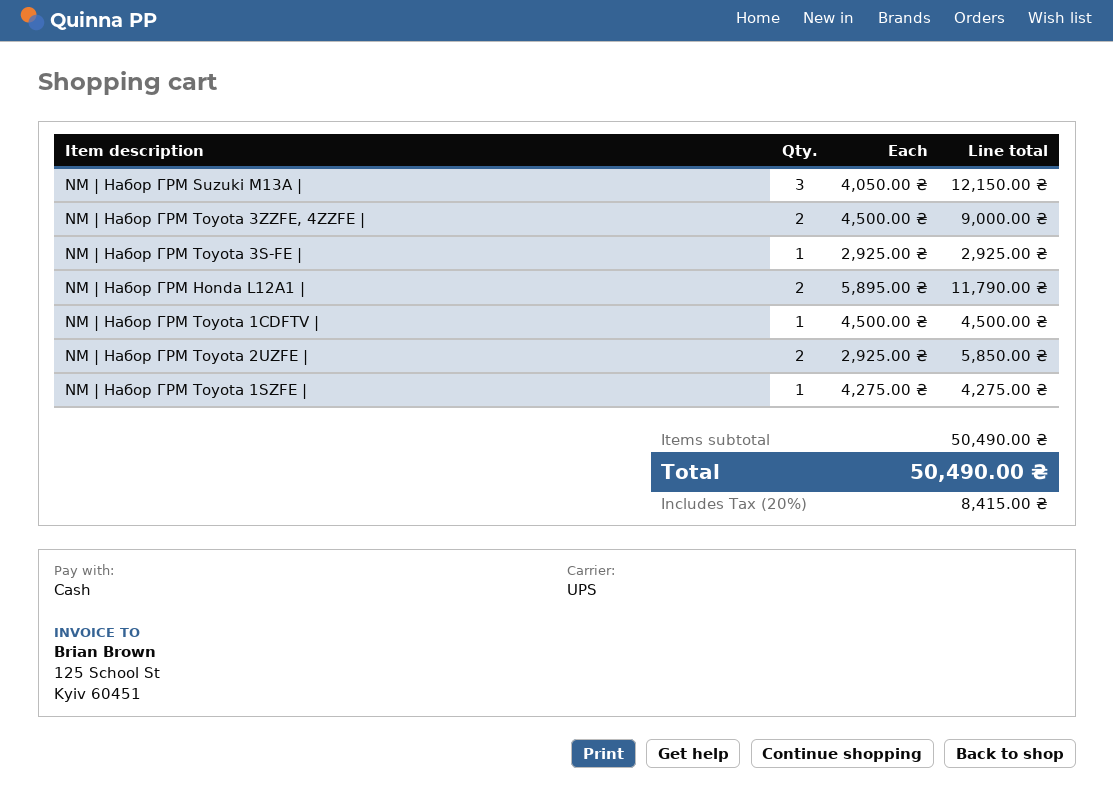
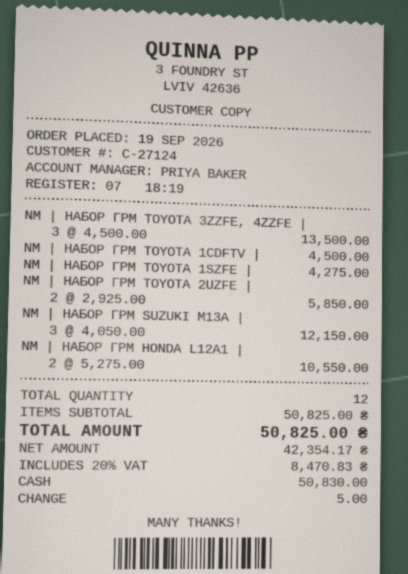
NM | Набор ГРМ Toyota 3ZZFE, 4ZZFE |: 2 x 4500.00 = 9000.00 -> 3 x 4500.00 = 13500.00
NM | Набор ГРМ Toyota 3S-FE |: 1 x 2925.00 = 2925.00 -> none
NM | Набор ГРМ Honda L12A1 |: 2 x 5895.00 = 11790.00 -> 2 x 5275.00 = 10550.00
subtotal: 50490.00 -> 50825.00
tax: 20% = 8415.00 -> 20% = 8470.83
total: 50490.00 -> 50825.00

